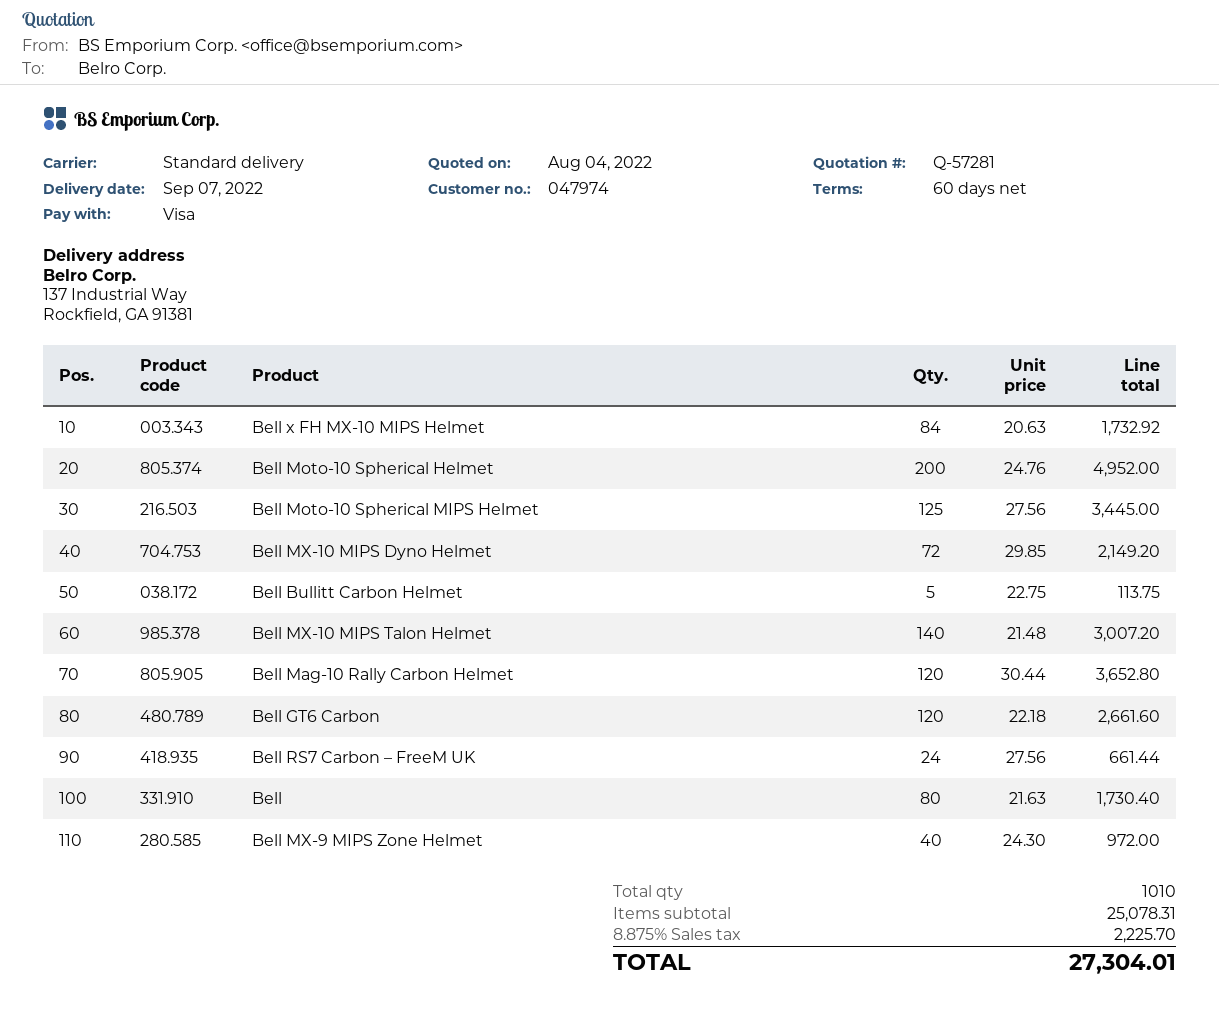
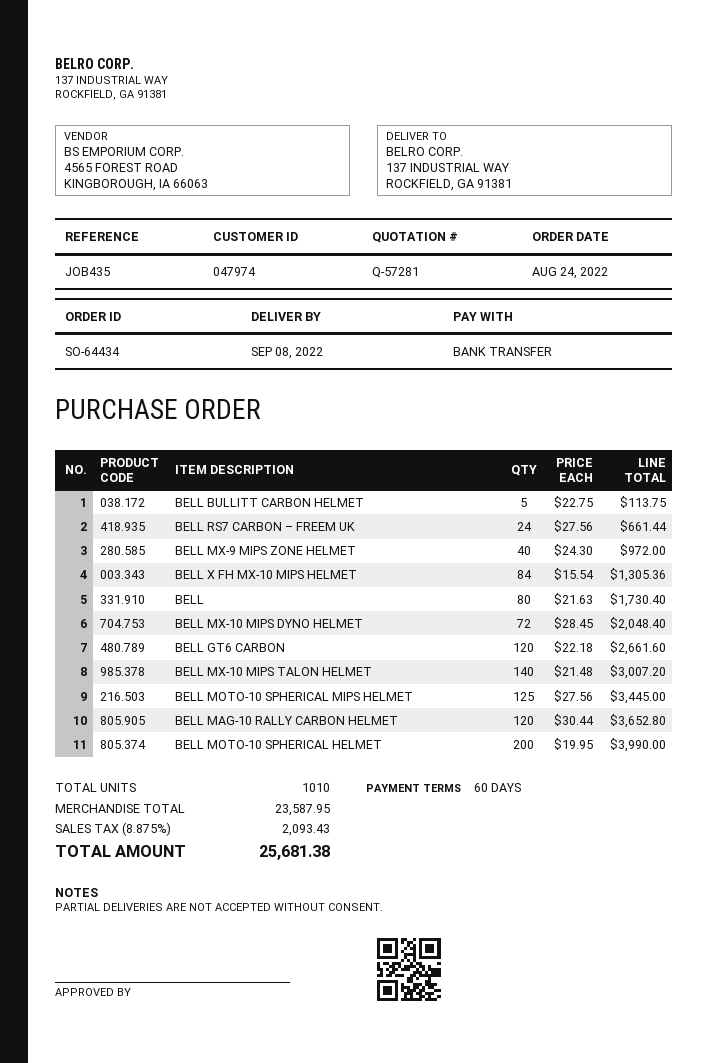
delivery date: 2022-09-07 -> 2022-09-08
payment method: Visa -> bank transfer
Bell x FH MX-10 MIPS Helmet: 84 x 20.63 = 1732.92 -> 84 x 15.54 = 1305.36
Bell Moto-10 Spherical Helmet: 200 x 24.76 = 4952.00 -> 200 x 19.95 = 3990.00
Bell MX-10 MIPS Dyno Helmet: 72 x 29.85 = 2149.20 -> 72 x 28.45 = 2048.40
subtotal: 25078.31 -> 23587.95
tax: 8.875% = 2225.70 -> 8.875% = 2093.43
total: 27304.01 -> 25681.38

